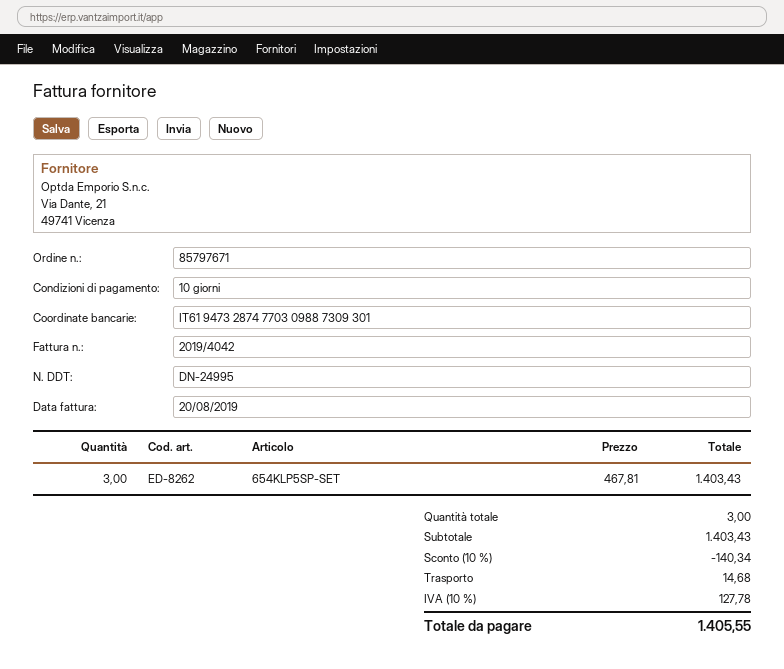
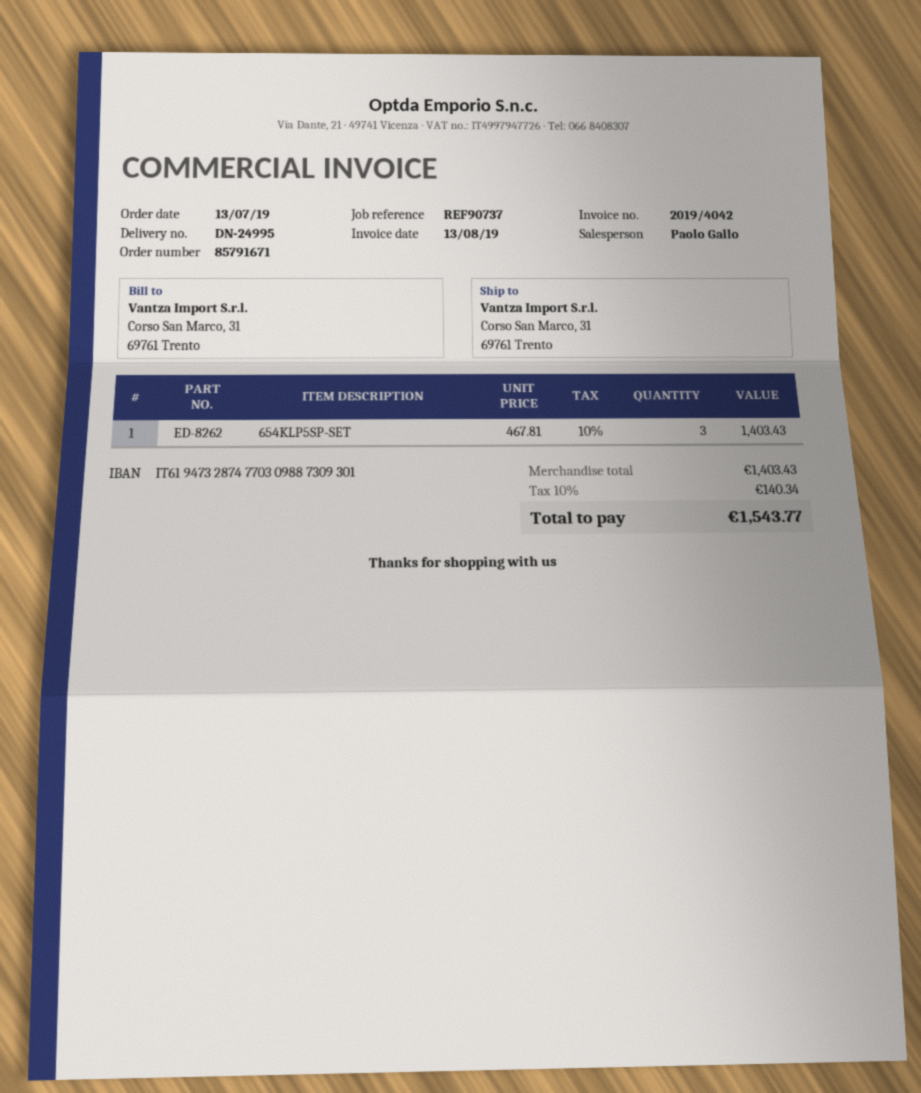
order number: 85797671 -> 85791671
invoice date: 2019-08-20 -> 2019-08-13
discount: 10% = 140.34 -> none
shipping: 14.68 -> none
tax: 10% = 127.78 -> 10% = 140.34
total: 1405.55 -> 1543.77

